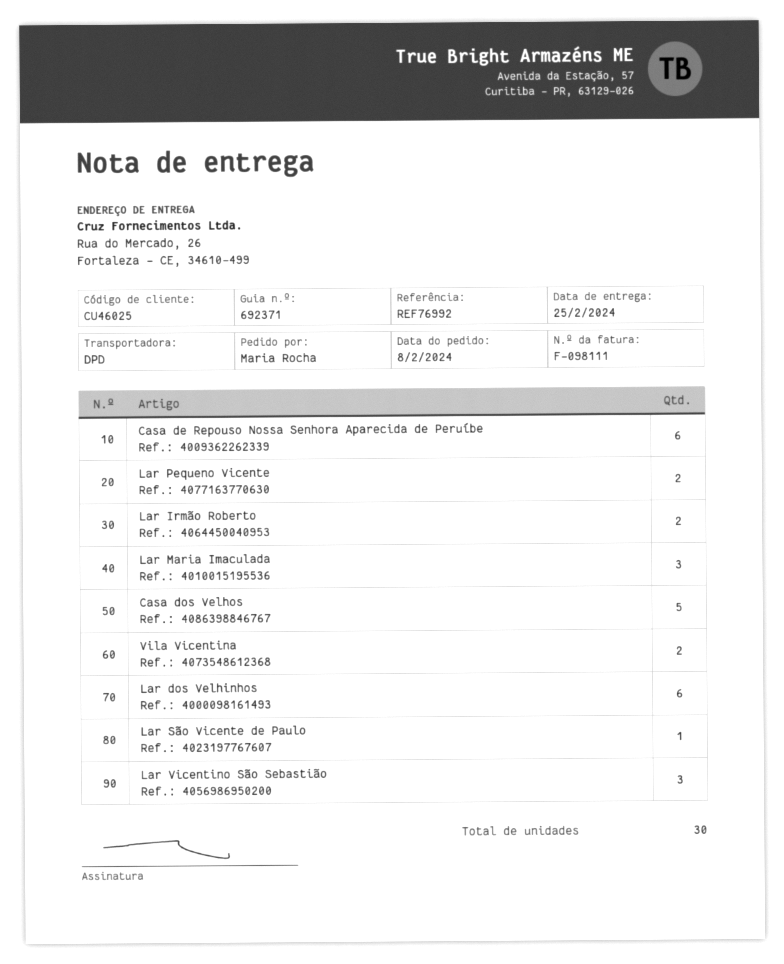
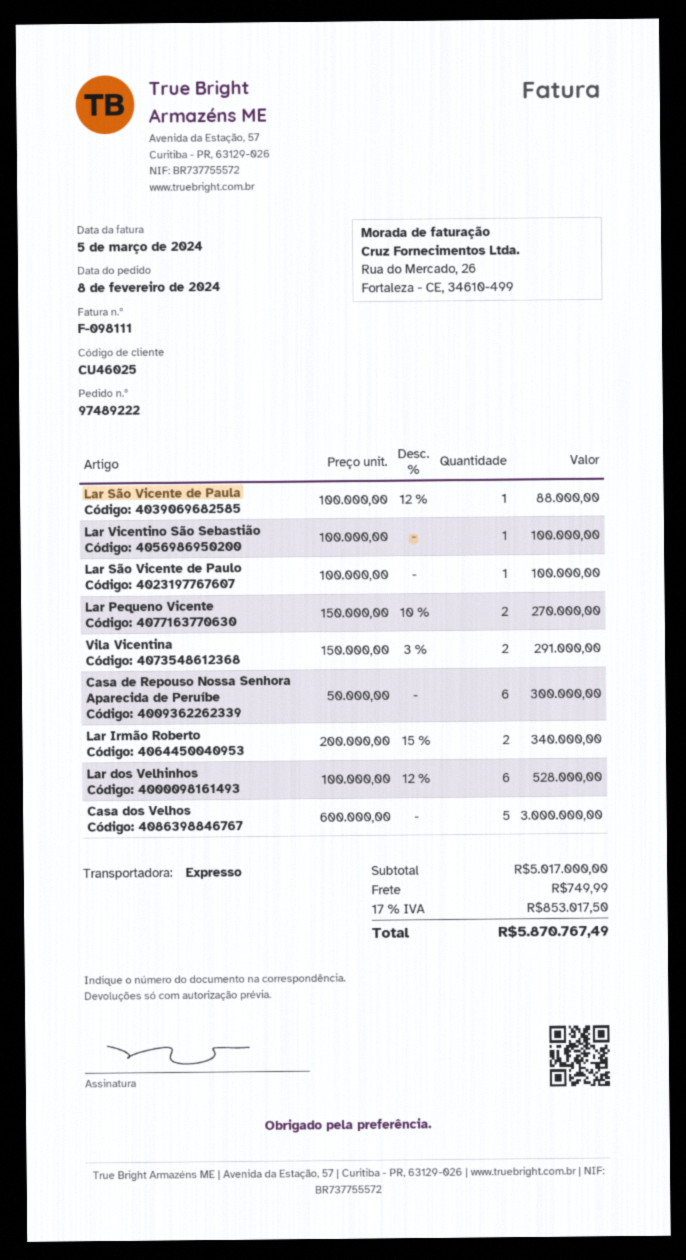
shipping method: DPD -> express
Lar Maria Imaculada: 3 -> none
Lar Vicentino São Sebastião: 3 -> 1
Lar São Vicente de Paula: none -> 1

